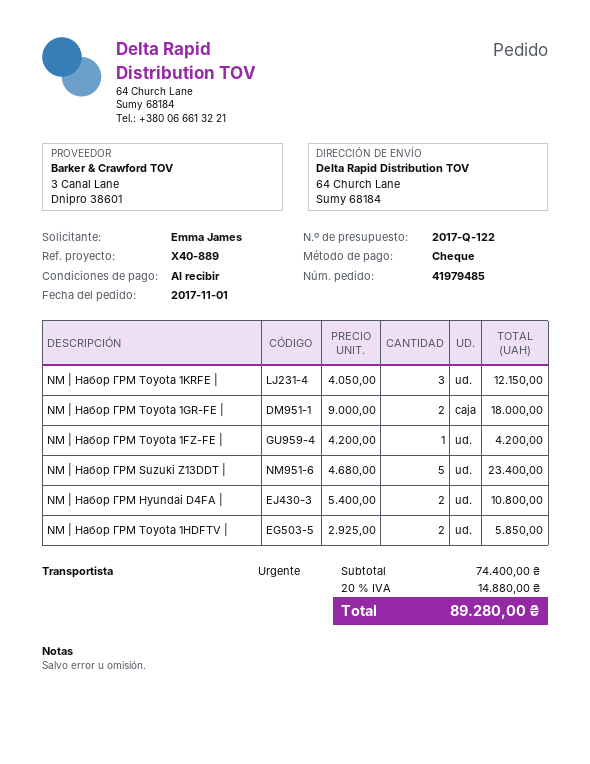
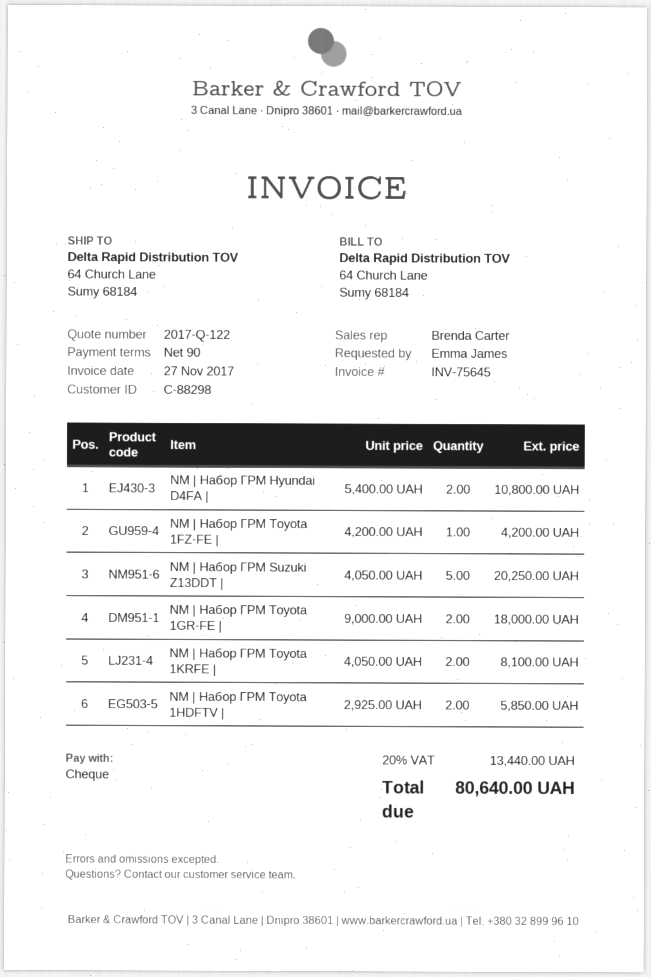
payment terms: on receipt -> 90 days
NM | Набор ГРМ Toyota 1KRFE |: 3 x 4050.00 = 12150.00 -> 2 x 4050.00 = 8100.00
NM | Набор ГРМ Suzuki Z13DDT |: 5 x 4680.00 = 23400.00 -> 5 x 4050.00 = 20250.00
tax: 20% = 14880.00 -> 20% = 13440.00
total: 89280.00 -> 80640.00

